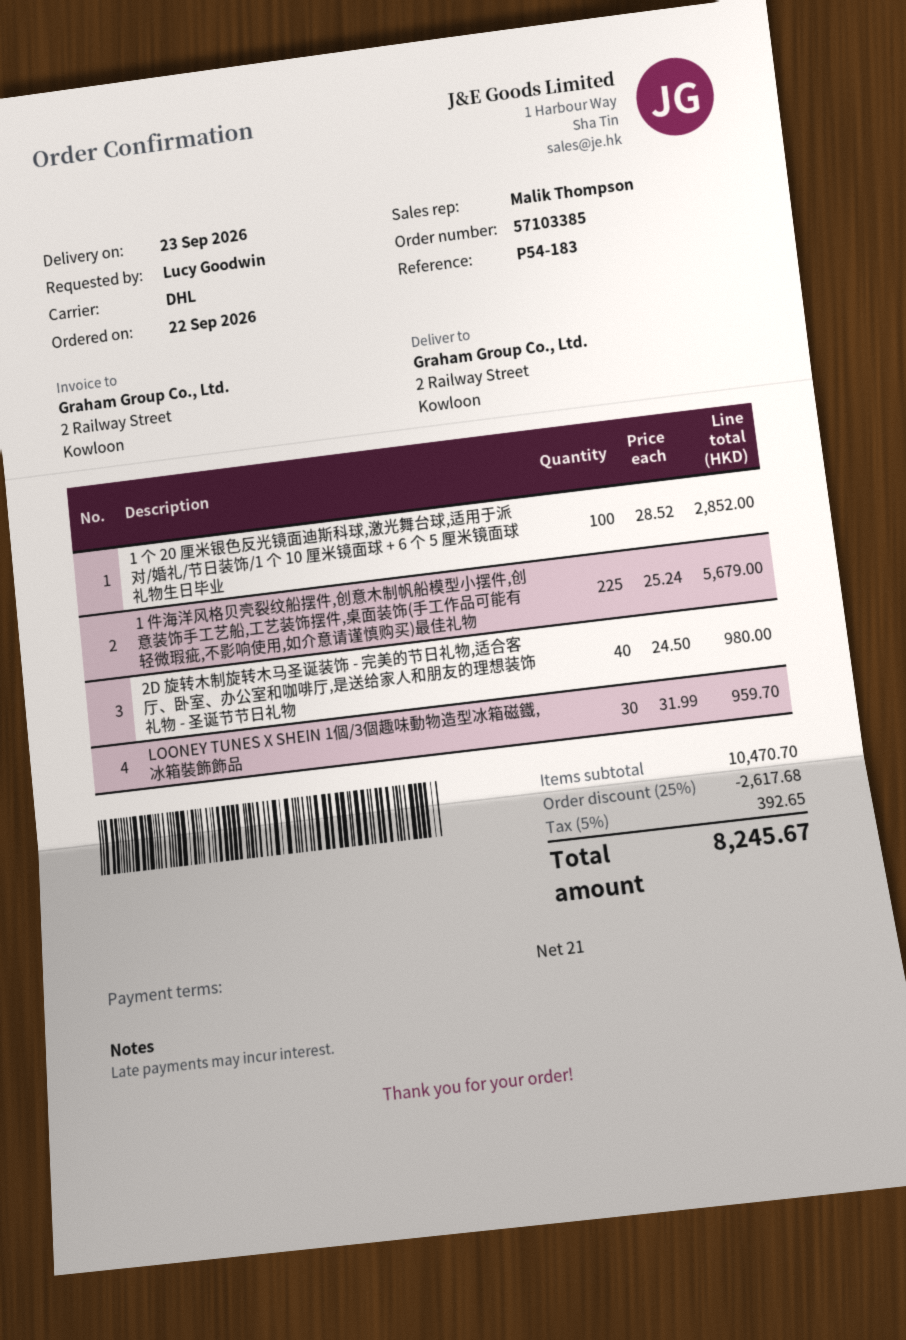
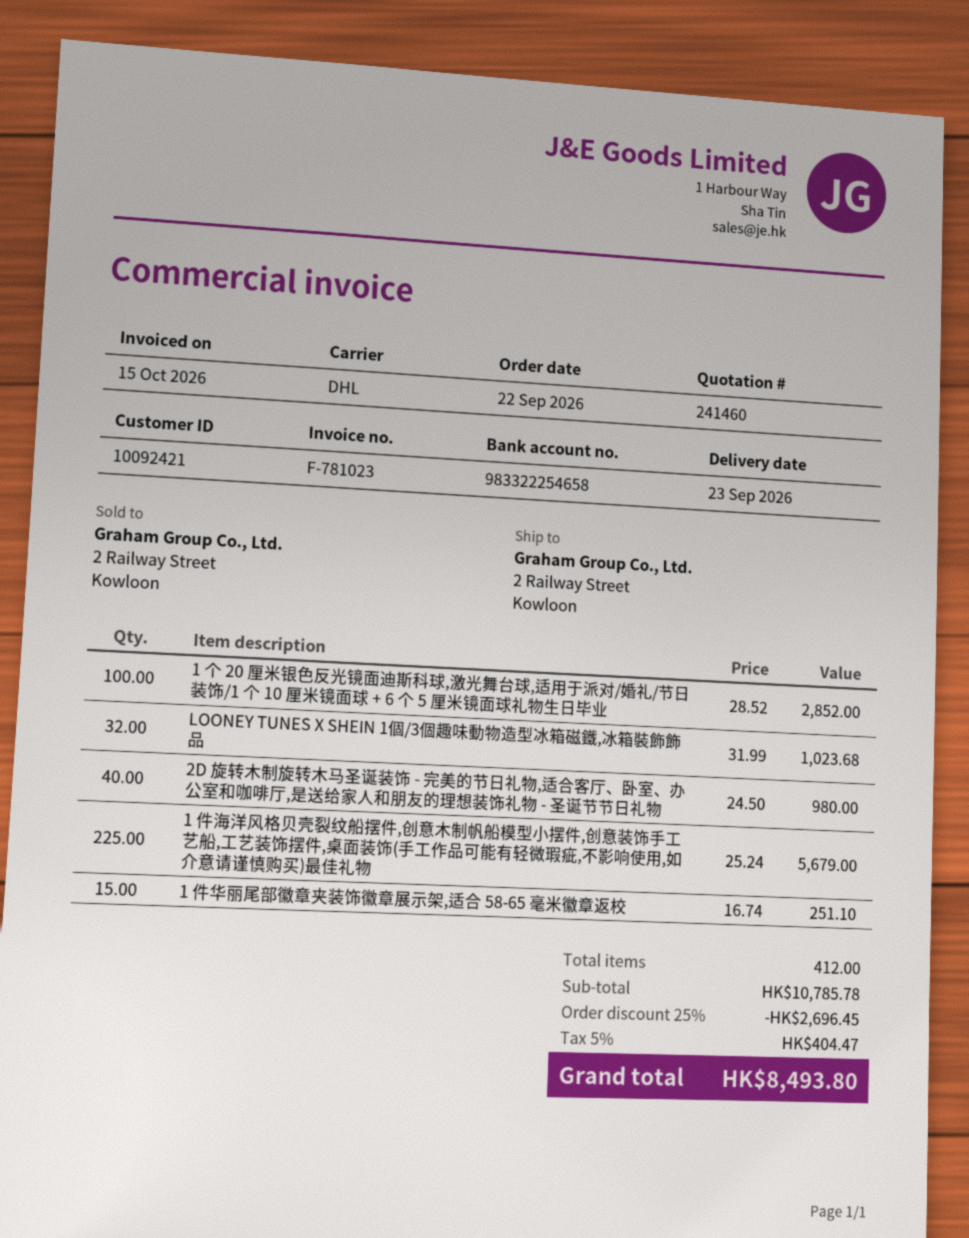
LOONEY TUNES X SHEIN 1個/3個趣味動物造型冰箱磁鐵,冰箱裝飾飾品: 30 x 31.99 = 959.70 -> 32 x 31.99 = 1023.68
1 件华丽尾部徽章夹装饰徽章展示架,适合 58-65 毫米徽章返校: none -> 15 x 16.74 = 251.10
subtotal: 10470.70 -> 10785.78
discount: 25% = 2617.68 -> 25% = 2696.45
tax: 5% = 392.65 -> 5% = 404.47
total: 8245.67 -> 8493.80

